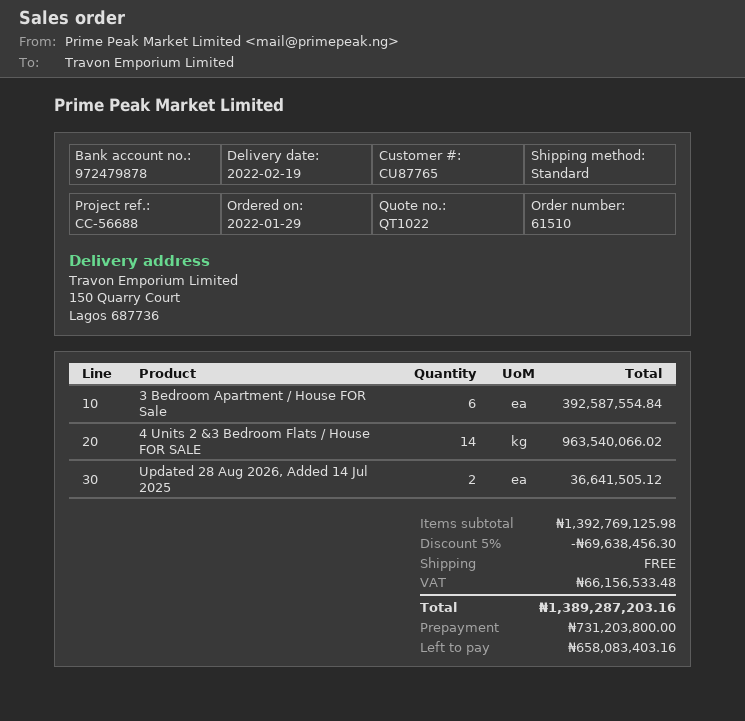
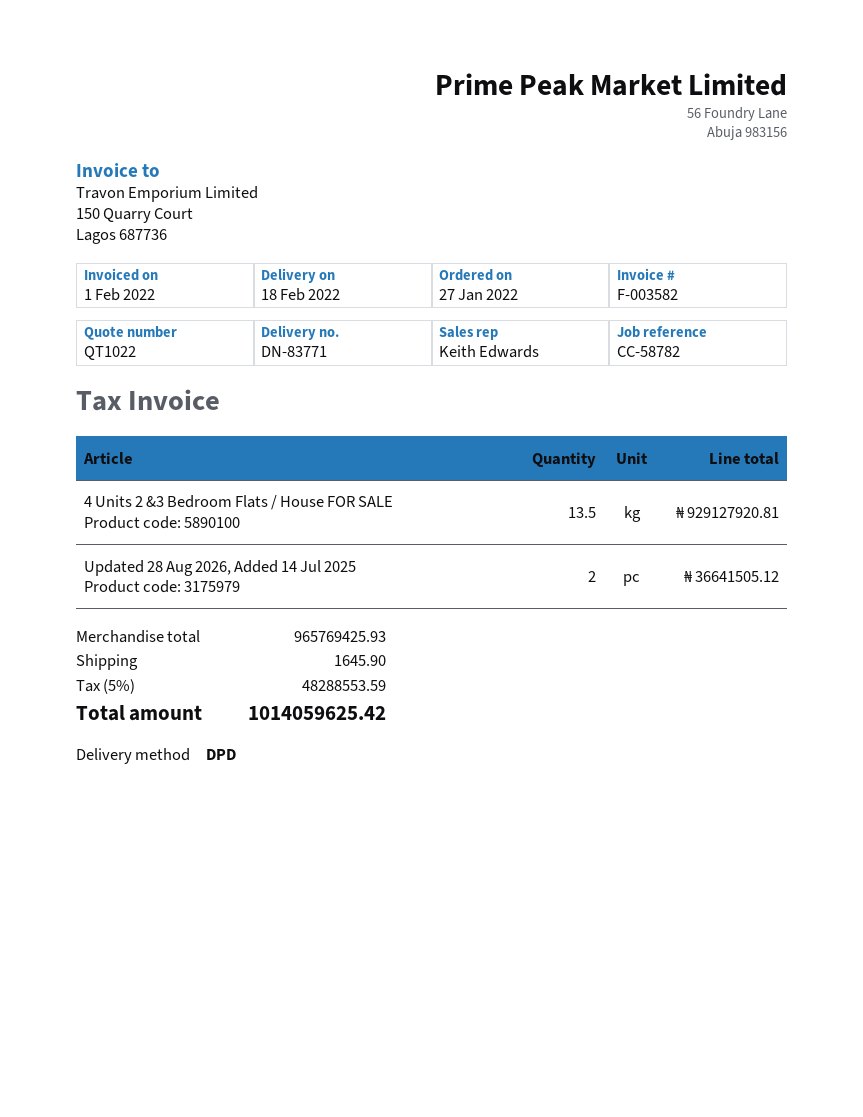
order date: 2022-01-29 -> 2022-01-27
delivery date: 2022-02-19 -> 2022-02-18
reference: CC-56688 -> CC-58782
shipping method: standard -> DPD
3 Bedroom Apartment / House FOR Sale: 6 for 392587554.84 -> none
4 Units 2 &3 Bedroom Flats / House FOR SALE: 14 for 963540066.02 -> 13.5 for 929127920.81
subtotal: 1392769125.98 -> 965769425.93
discount: 5% = 69638456.30 -> none
shipping: 0.00 -> 1645.90
tax: 66156533.48 -> 48288553.59
total: 1389287203.16 -> 1014059625.42

